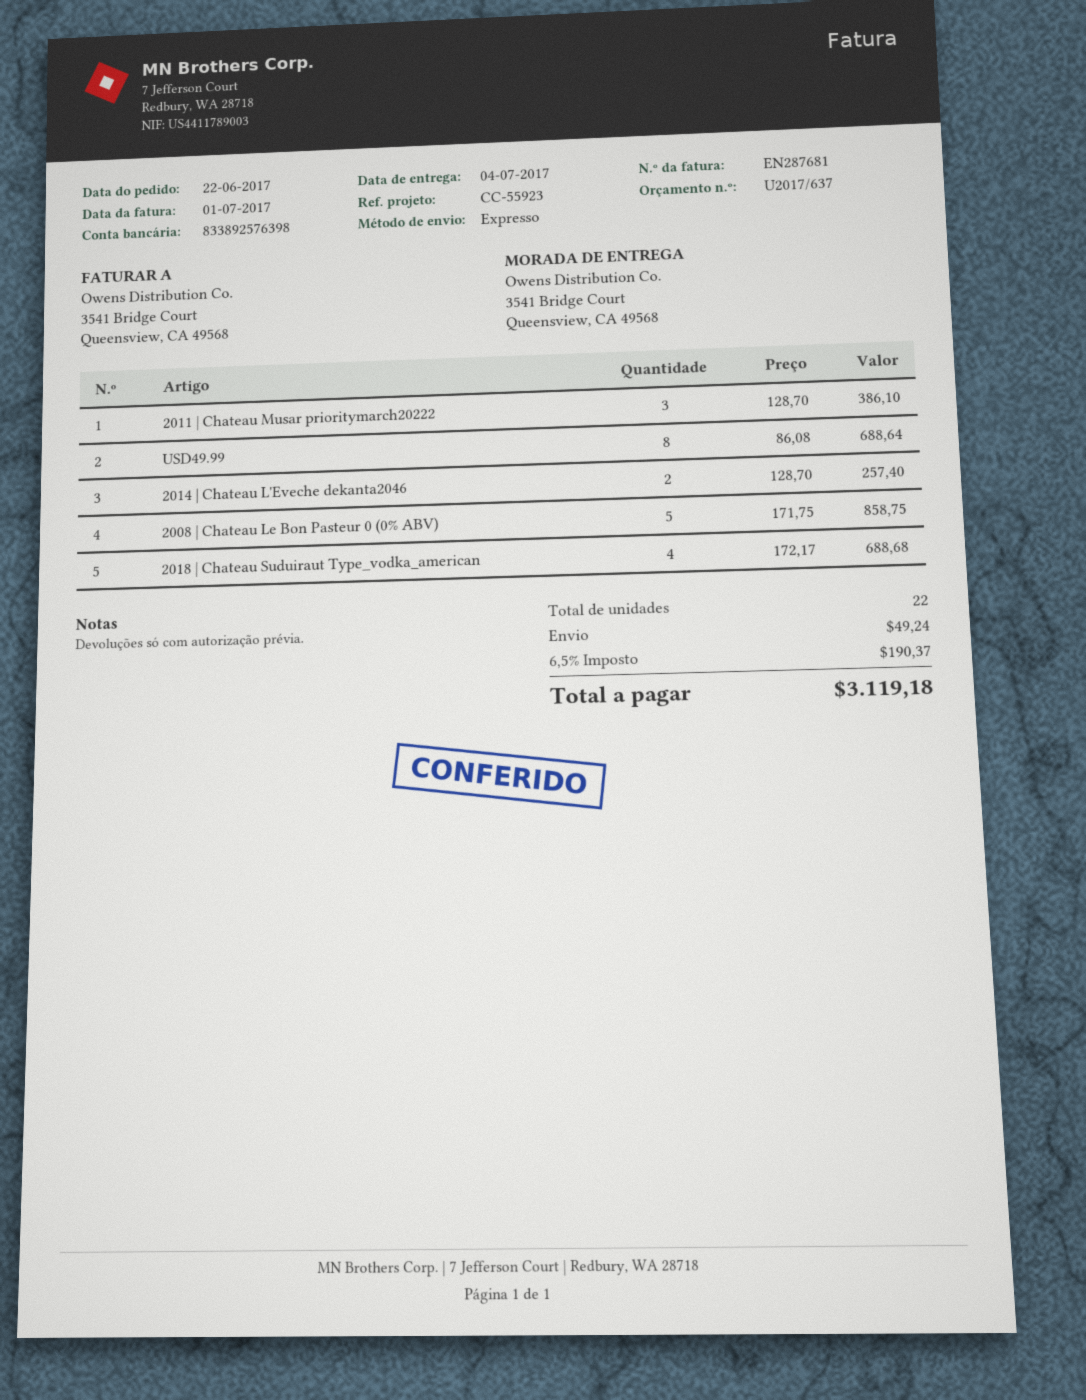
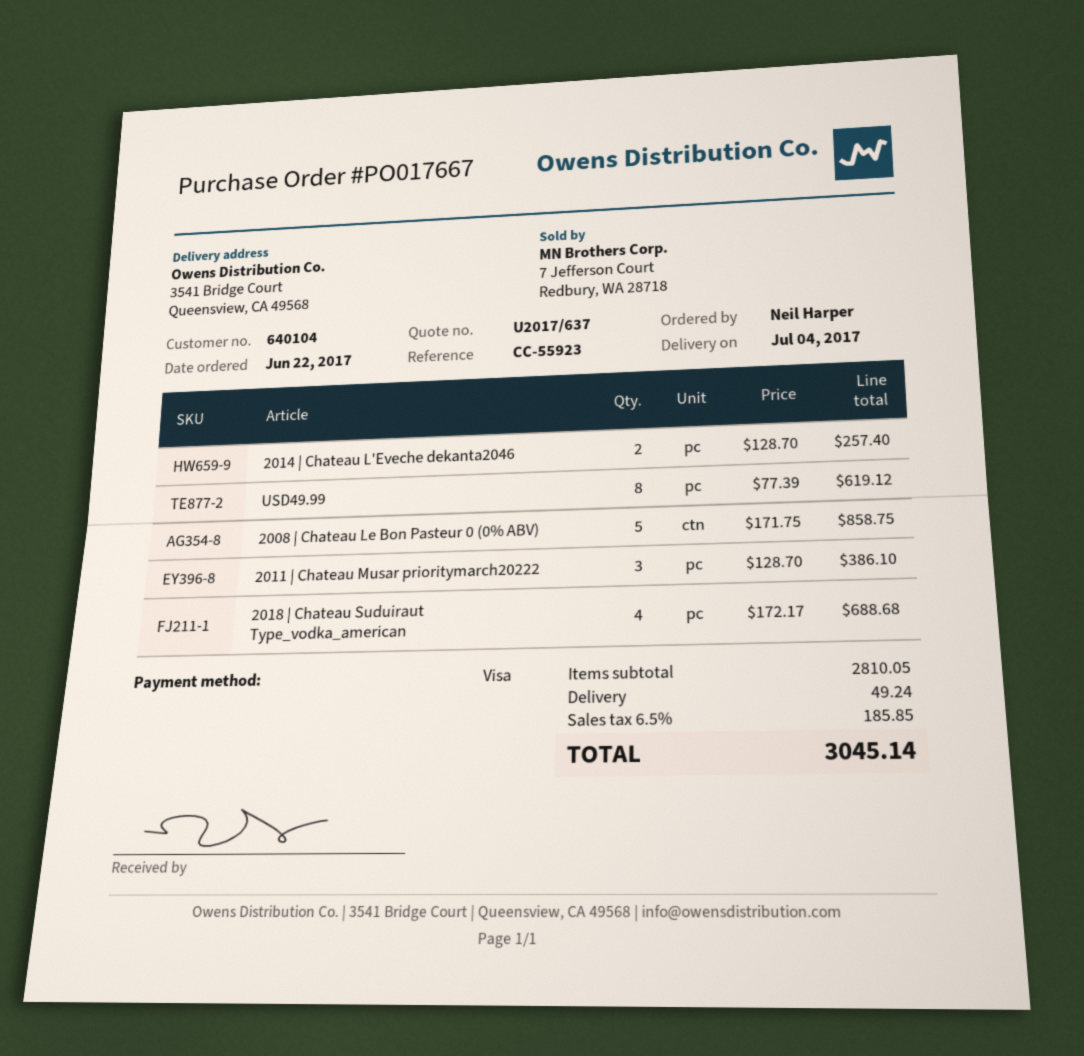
USD49.99: 8 x 86.08 = 688.64 -> 8 x 77.39 = 619.12
tax: 6.5% = 190.37 -> 6.5% = 185.85
total: 3119.18 -> 3045.14

